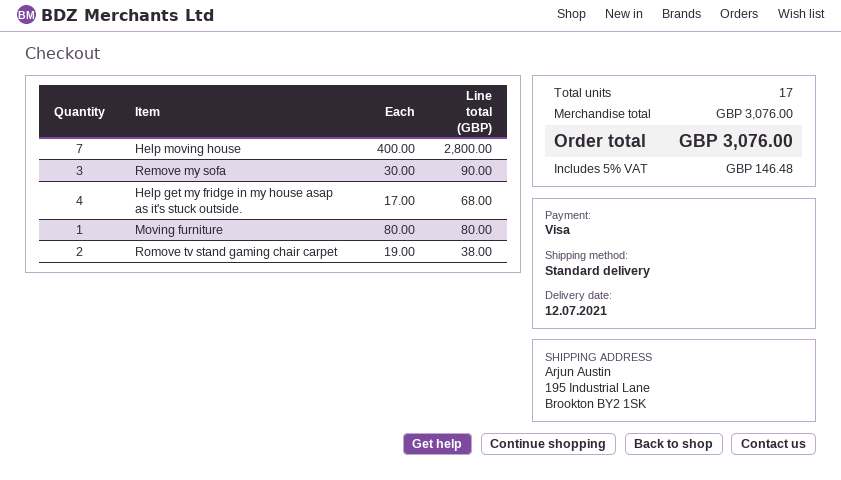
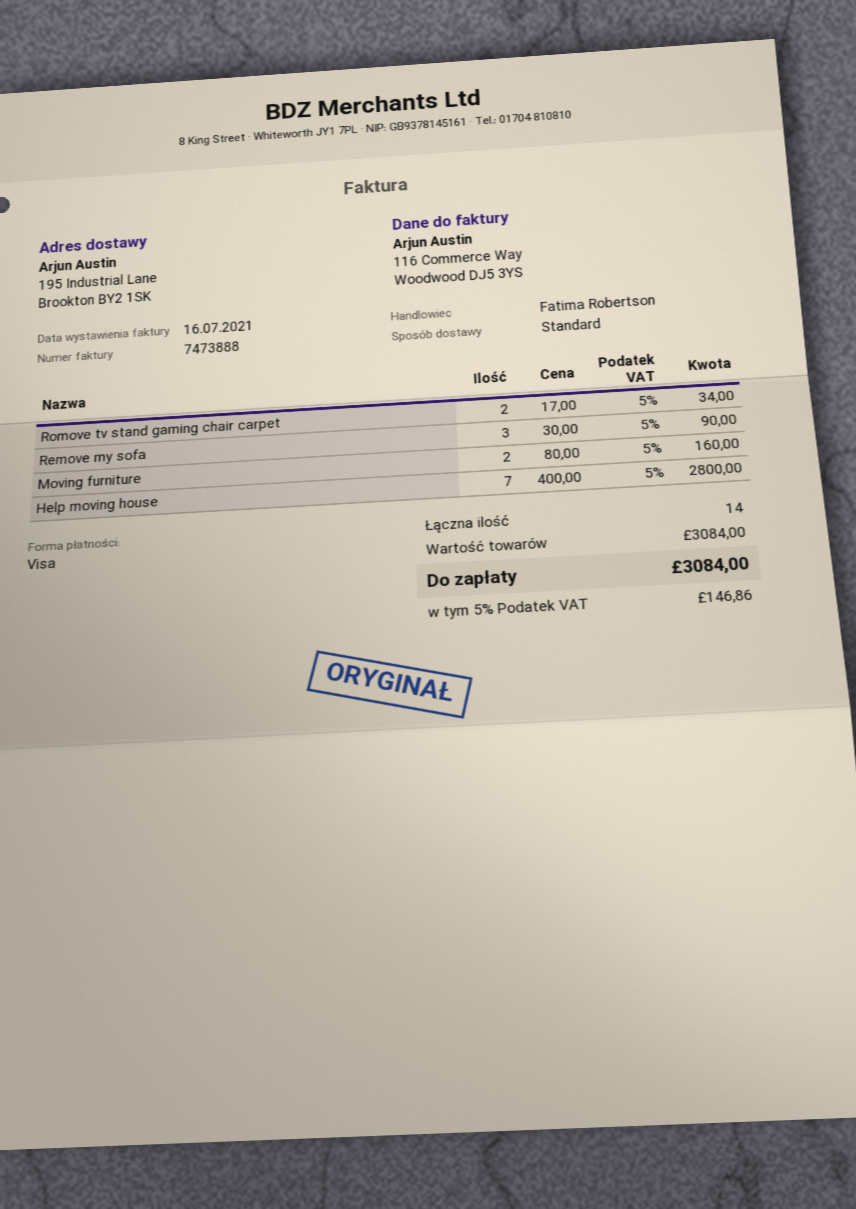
Help get my fridge in my house asap as it's stuck outside.: 4 x 17.00 = 68.00 -> none
Moving furniture: 1 x 80.00 = 80.00 -> 2 x 80.00 = 160.00
Romove tv stand gaming chair carpet: 2 x 19.00 = 38.00 -> 2 x 17.00 = 34.00
total quantity: 17 -> 14
subtotal: 3076.00 -> 3084.00
tax: 5% = 146.48 -> 5% = 146.86
total: 3076.00 -> 3084.00

